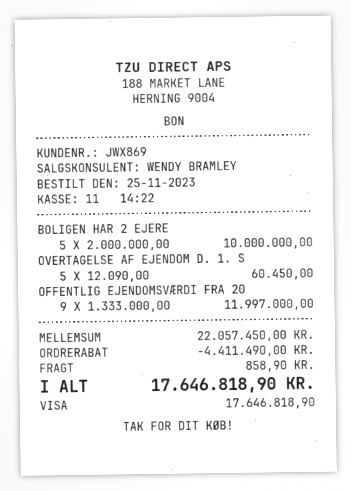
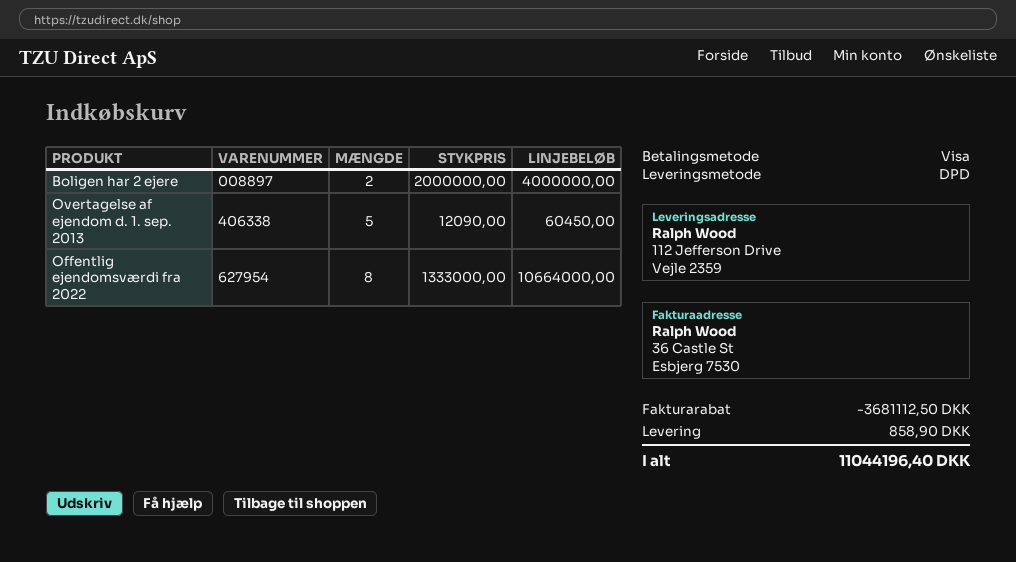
BOLIGEN HAR 2 EJERE: 5 x 2000000.00 = 10000000.00 -> 2 x 2000000.00 = 4000000.00
OFFENTLIG EJENDOMSVÆRDI FRA 20: 9 x 1333000.00 = 11997000.00 -> 8 x 1333000.00 = 10664000.00
discount: 4411490.00 -> 3681112.50
total: 17646818.90 -> 11044196.40

